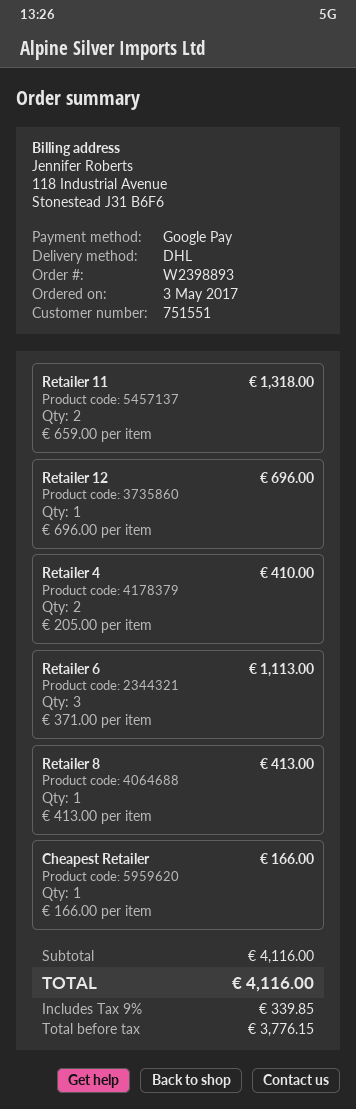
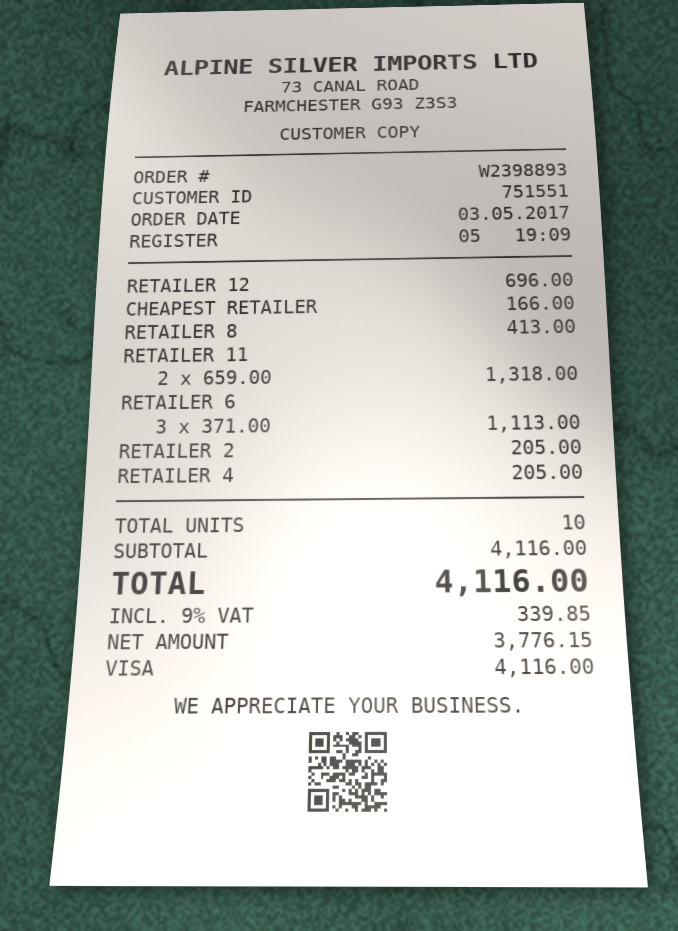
payment method: Google Pay -> Visa
Retailer 4: 2 x 205.00 = 410.00 -> 1 x 205.00 = 205.00
RETAILER 2: none -> 1 x 205.00 = 205.00

